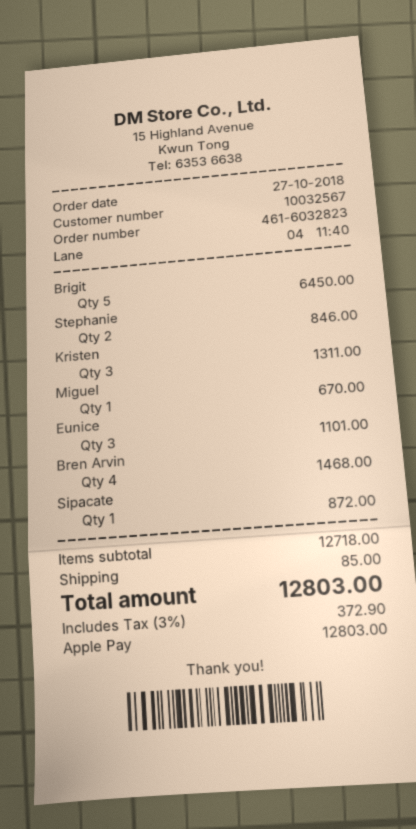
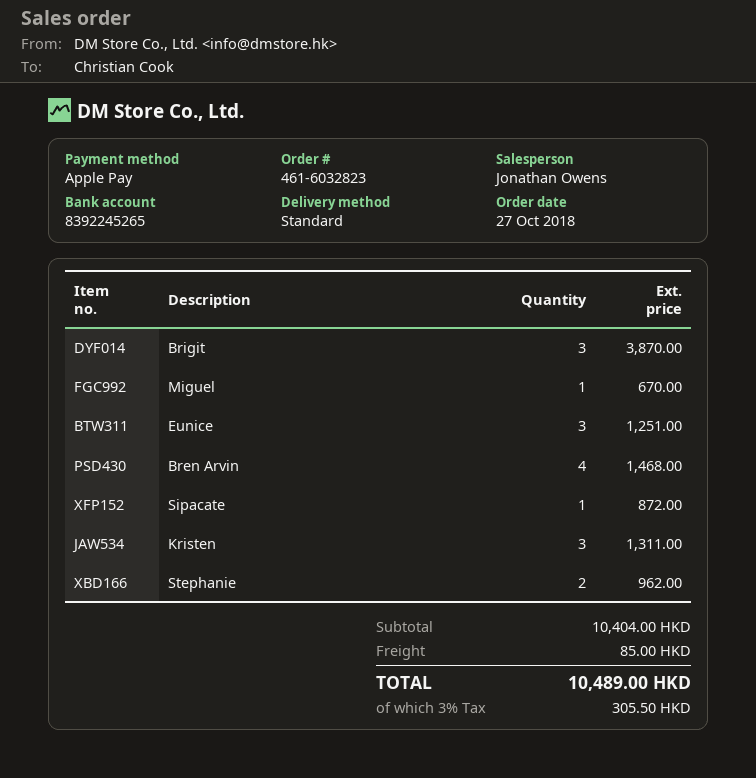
Brigit: 5 for 6450.00 -> 3 for 3870.00
Stephanie: 2 for 846.00 -> 2 for 962.00
Eunice: 3 for 1101.00 -> 3 for 1251.00
subtotal: 12718.00 -> 10404.00
tax: 3% = 372.90 -> 3% = 305.50
total: 12803.00 -> 10489.00

